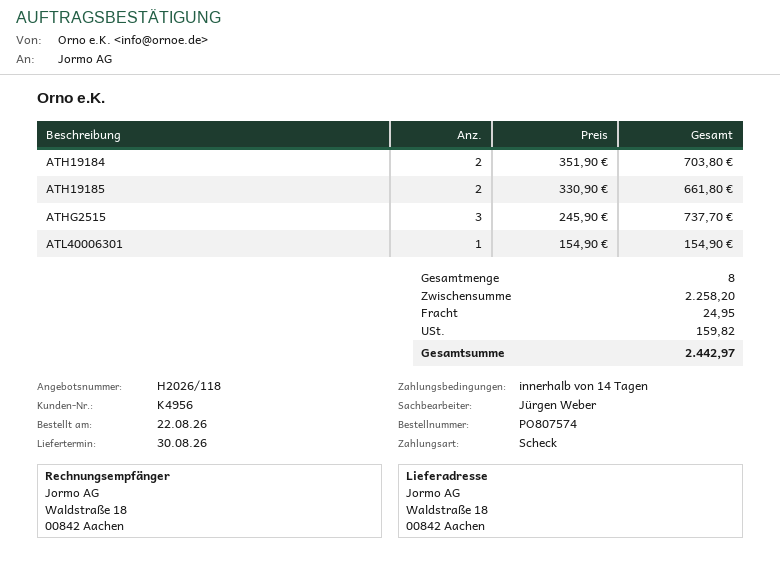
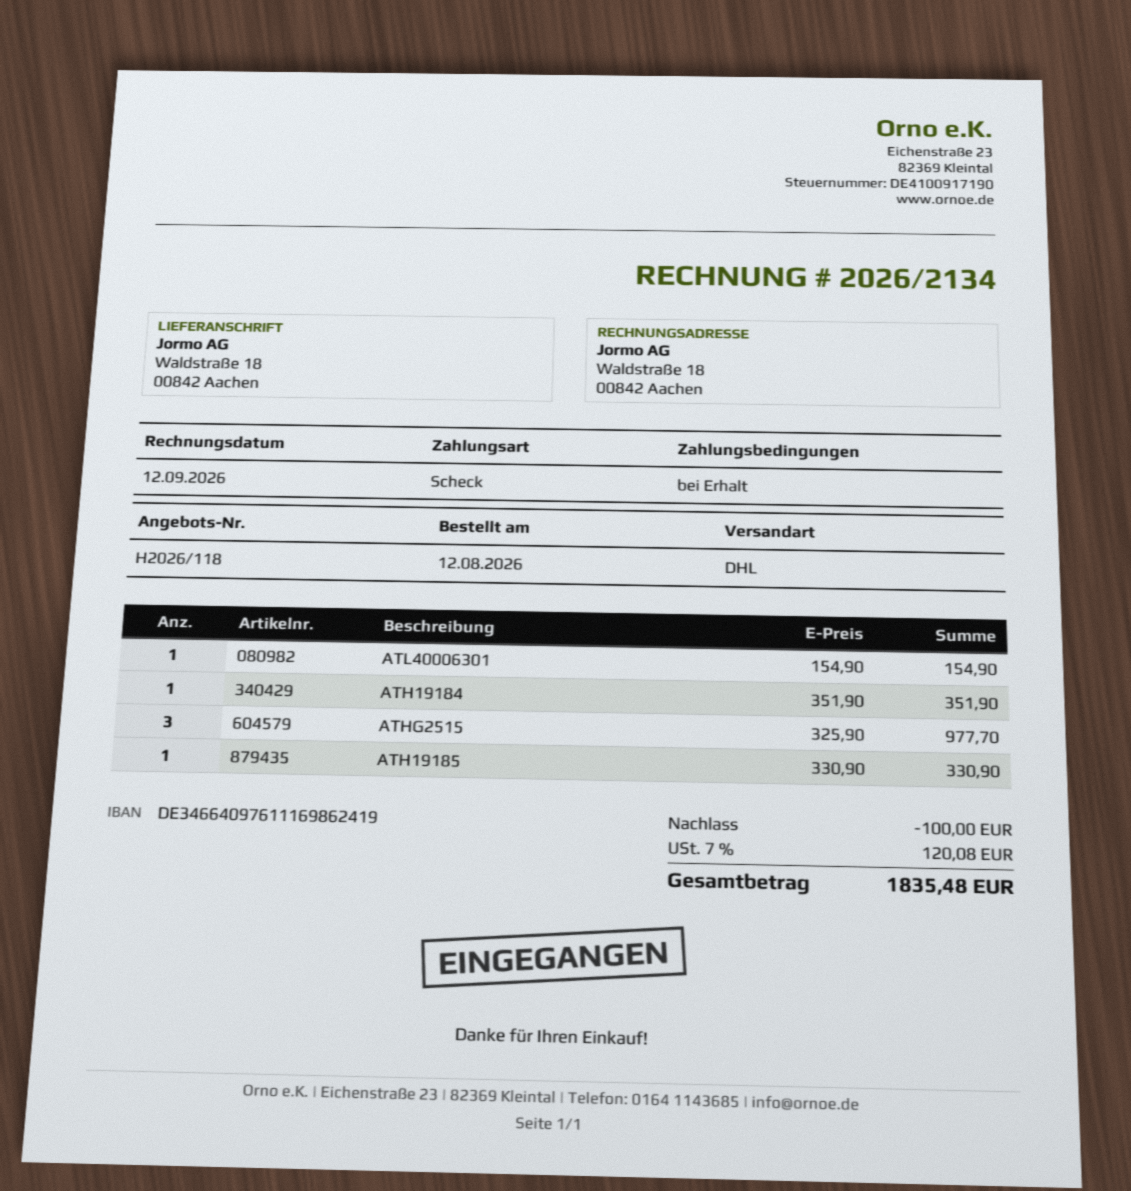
order date: 2026-08-22 -> 2026-08-12
payment terms: 14 days -> on receipt
ATH19184: 2 x 351.90 = 703.80 -> 1 x 351.90 = 351.90
ATH19185: 2 x 330.90 = 661.80 -> 1 x 330.90 = 330.90
ATHG2515: 3 x 245.90 = 737.70 -> 3 x 325.90 = 977.70
discount: none -> 100.00
shipping: 24.95 -> none
tax: 159.82 -> 120.08
total: 2442.97 -> 1835.48

